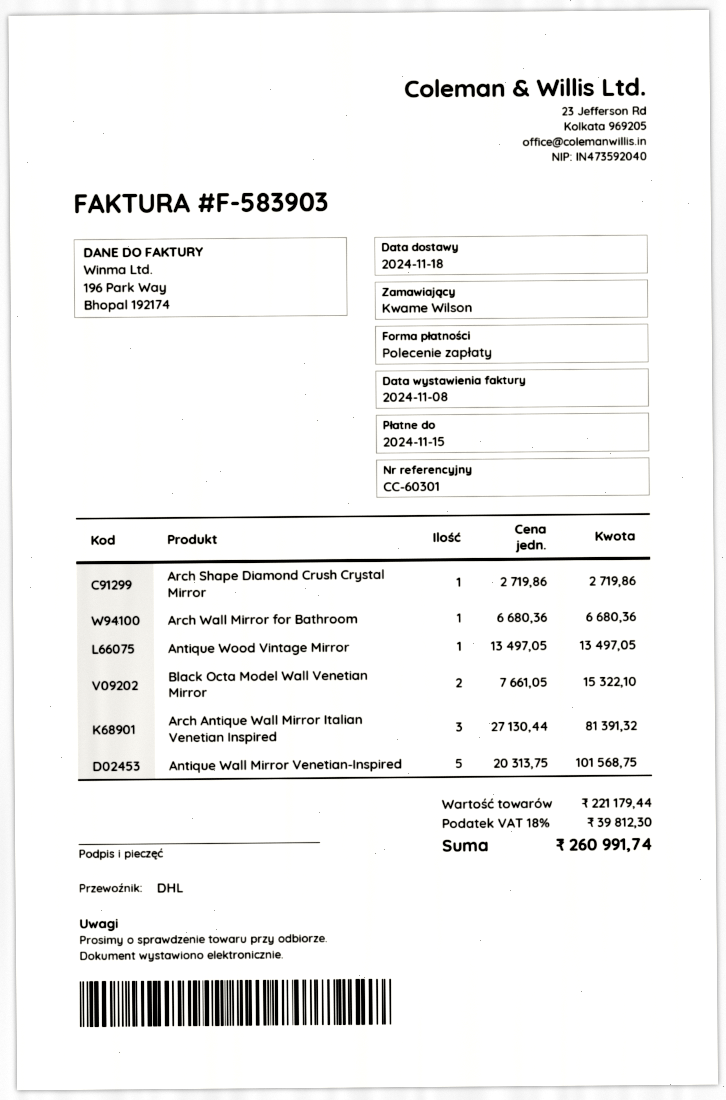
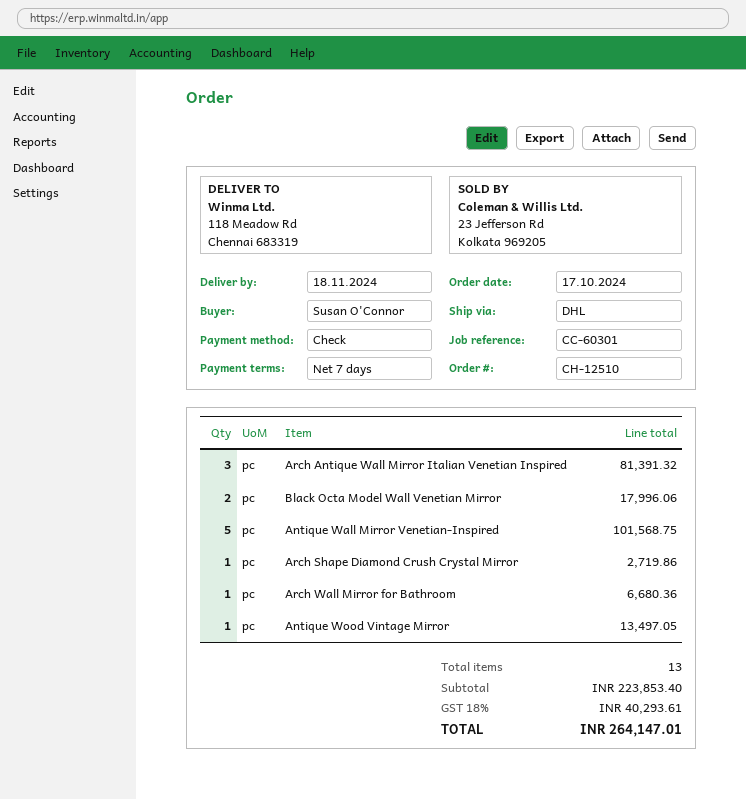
ordered by: Kwame Wilson -> Susan O'Connor
payment method: direct debit -> cheque
Black Octa Model Wall Venetian Mirror: 2 for 15322.10 -> 2 for 17996.06
subtotal: 221179.44 -> 223853.40
tax: 18% = 39812.30 -> 18% = 40293.61
total: 260991.74 -> 264147.01

